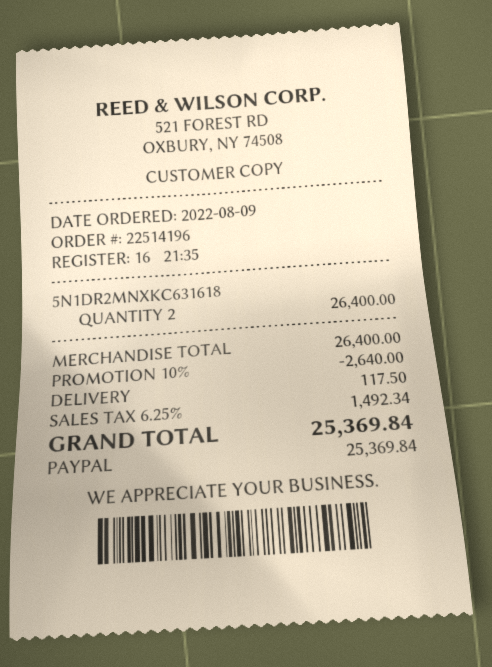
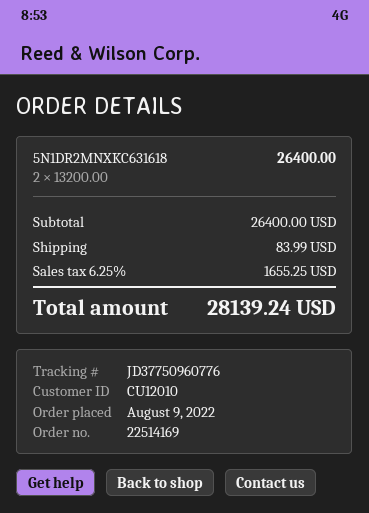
order number: 22514196 -> 22514169
discount: 10% = 2640.00 -> none
shipping: 117.50 -> 83.99
tax: 6.25% = 1492.34 -> 6.25% = 1655.25
total: 25369.84 -> 28139.24

